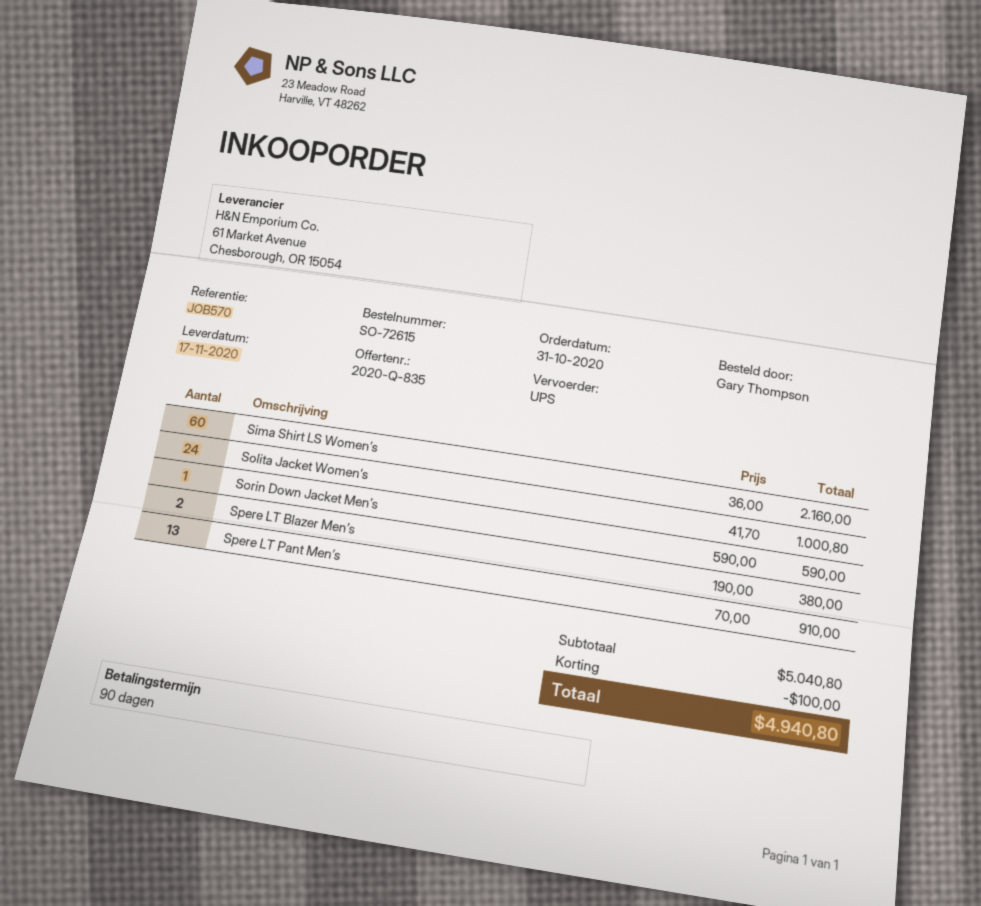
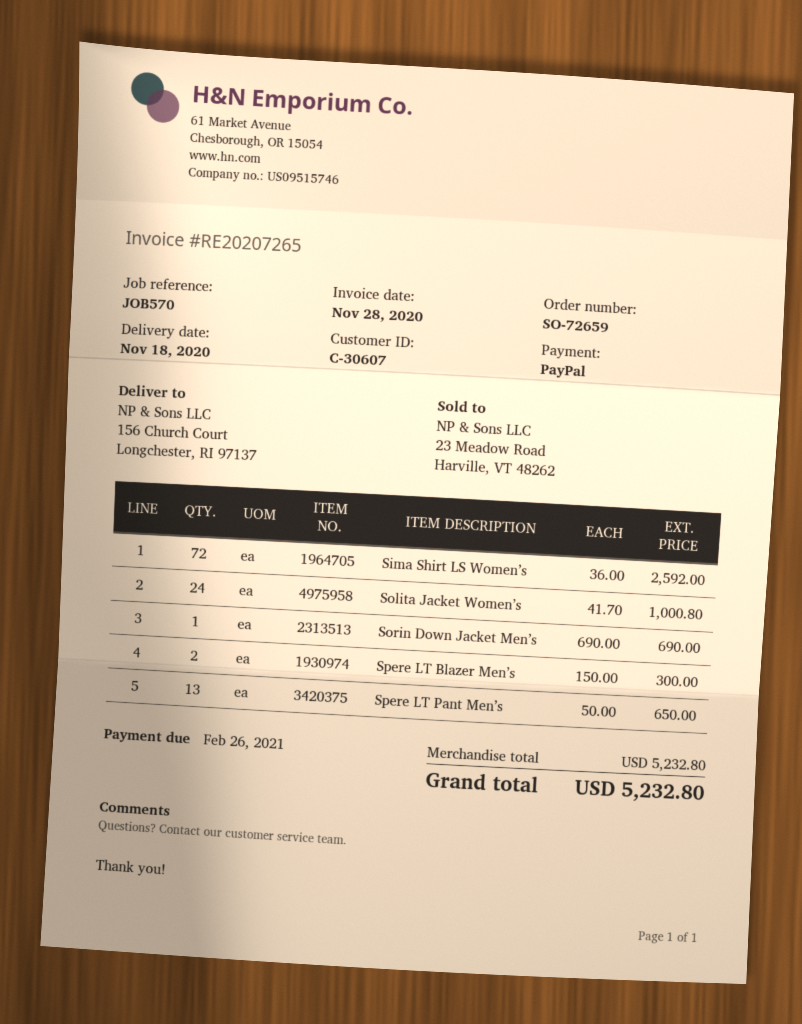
order number: SO-72615 -> SO-72659
delivery date: 2020-11-17 -> 2020-11-18
Sima Shirt LS Women’s: 60 x 36.00 = 2160.00 -> 72 x 36.00 = 2592.00
Sorin Down Jacket Men’s: 1 x 590.00 = 590.00 -> 1 x 690.00 = 690.00
Spere LT Blazer Men’s: 2 x 190.00 = 380.00 -> 2 x 150.00 = 300.00
Spere LT Pant Men’s: 13 x 70.00 = 910.00 -> 13 x 50.00 = 650.00
subtotal: 5040.80 -> 5232.80
discount: 100.00 -> none
total: 4940.80 -> 5232.80

